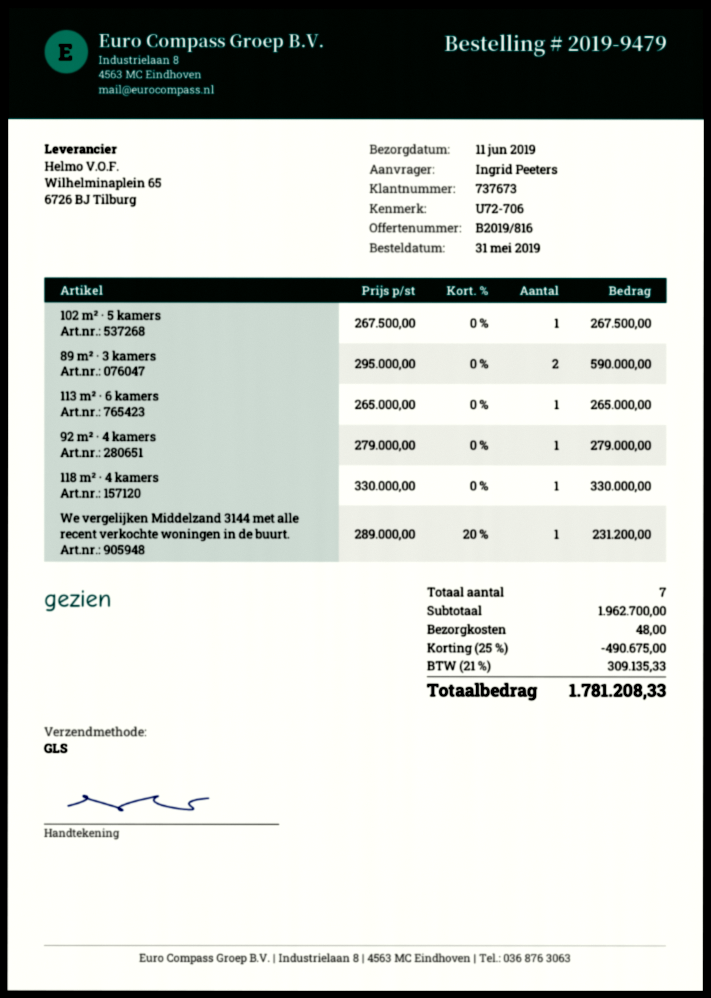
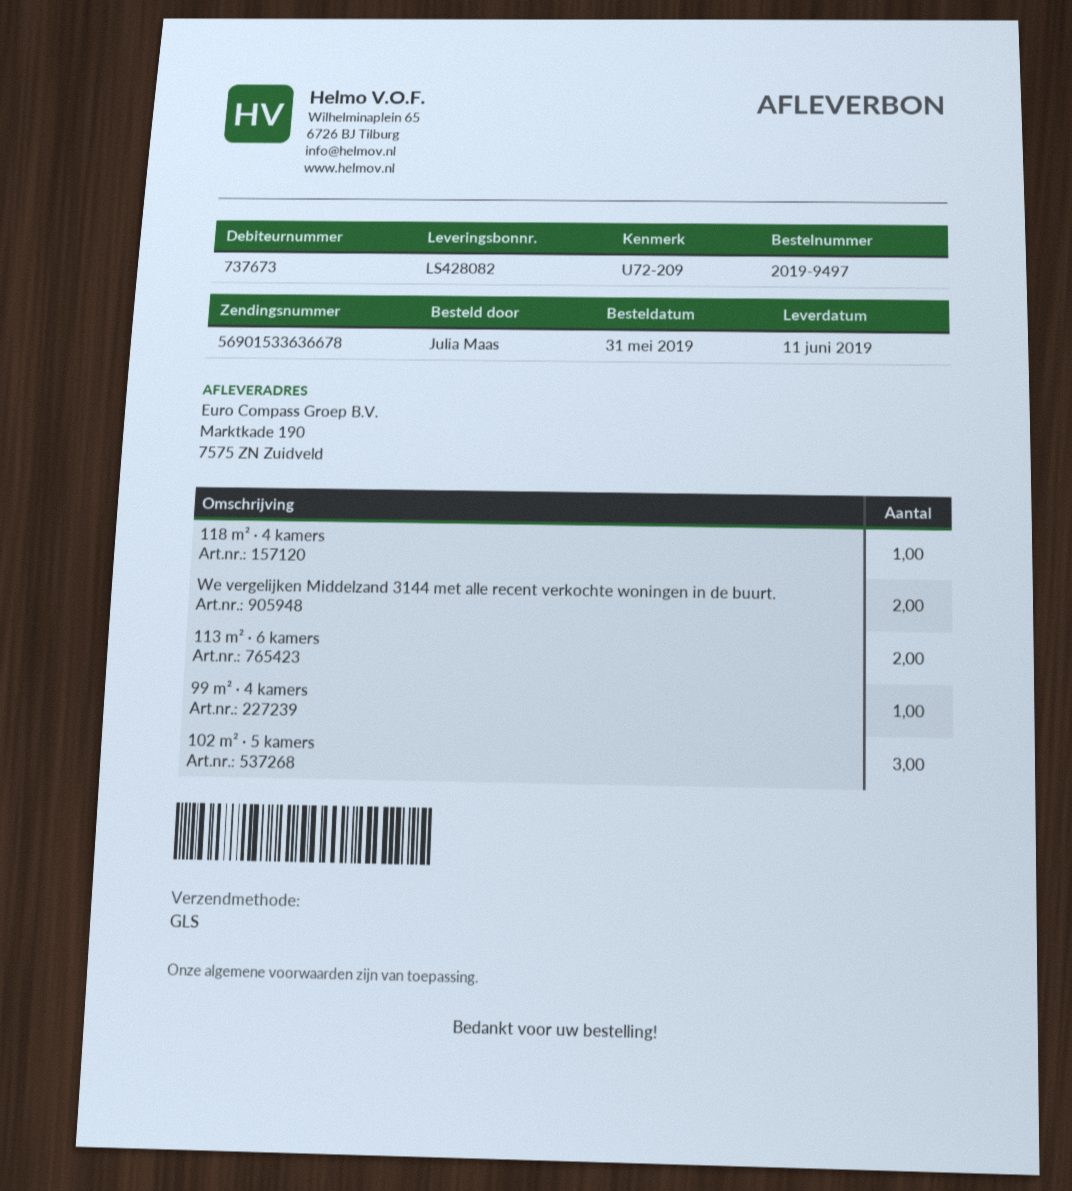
order number: 2019-9479 -> 2019-9497
reference: U72-706 -> U72-209
ordered by: Ingrid Peeters -> Julia Maas
102 m² · 5 kamers: 1 -> 3
89 m² · 3 kamers: 2 -> none
113 m² · 6 kamers: 1 -> 2
92 m² · 4 kamers: 1 -> none
We vergelijken Middelzand 3144 met alle recent verkochte woningen in de buurt.: 1 -> 2
99 m² · 4 kamers: none -> 1

